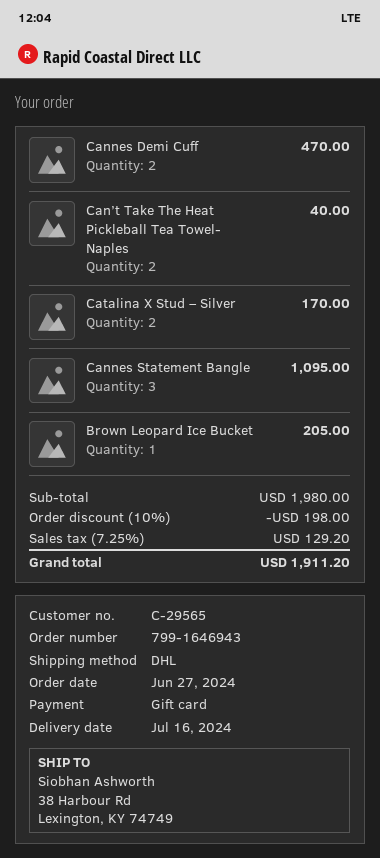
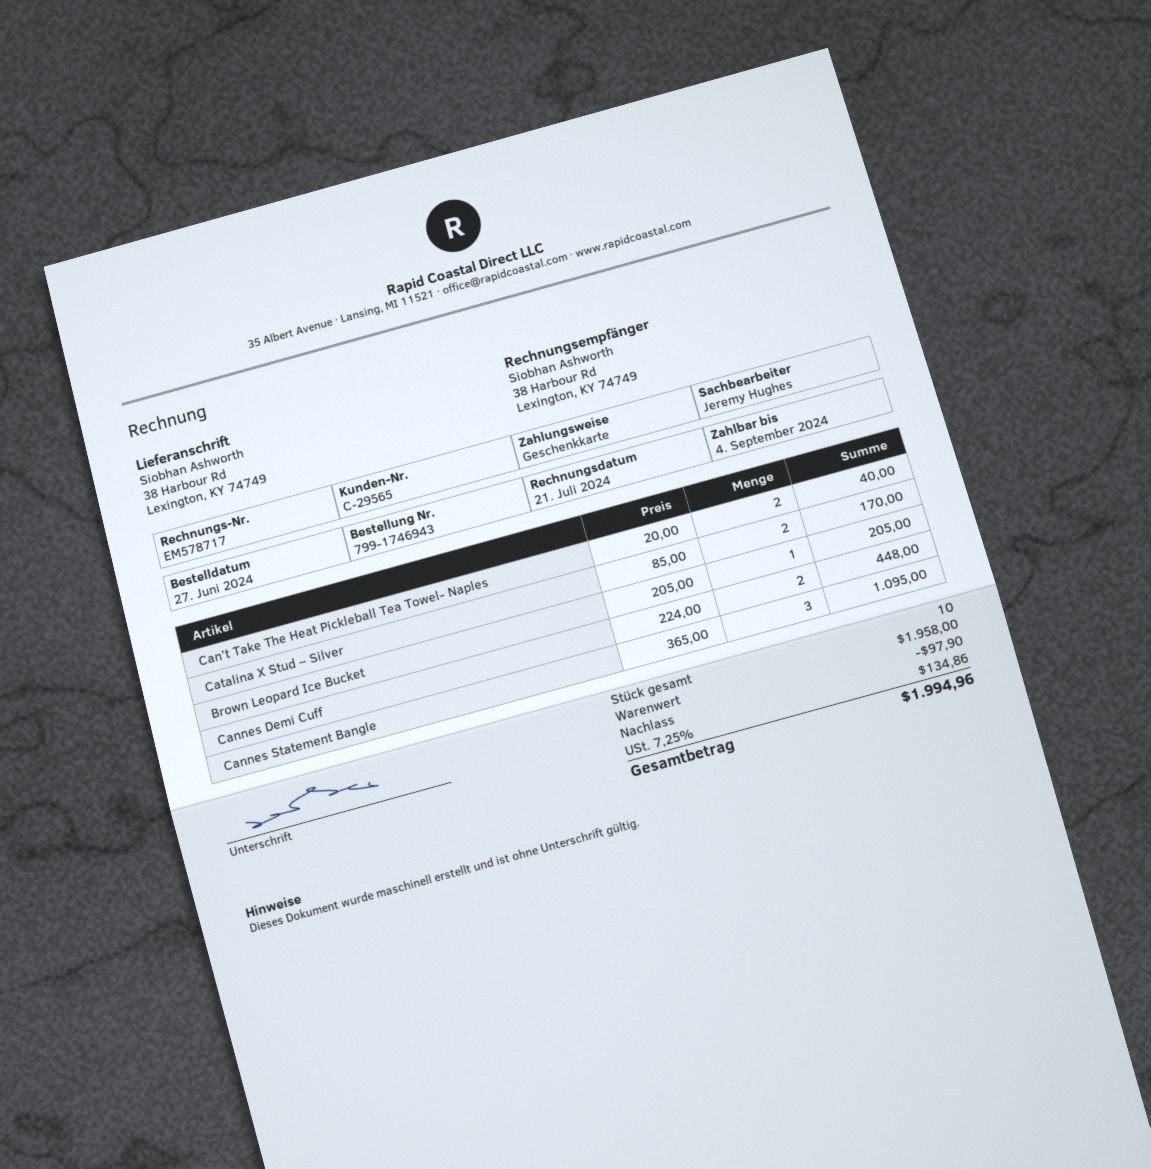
order number: 799-1646943 -> 799-1746943
Cannes Demi Cuff: 2 for 470.00 -> 2 for 448.00
subtotal: 1980.00 -> 1958.00
discount: 198.00 -> 97.90
tax: 7.25% = 129.20 -> 7.25% = 134.86
total: 1911.20 -> 1994.96

